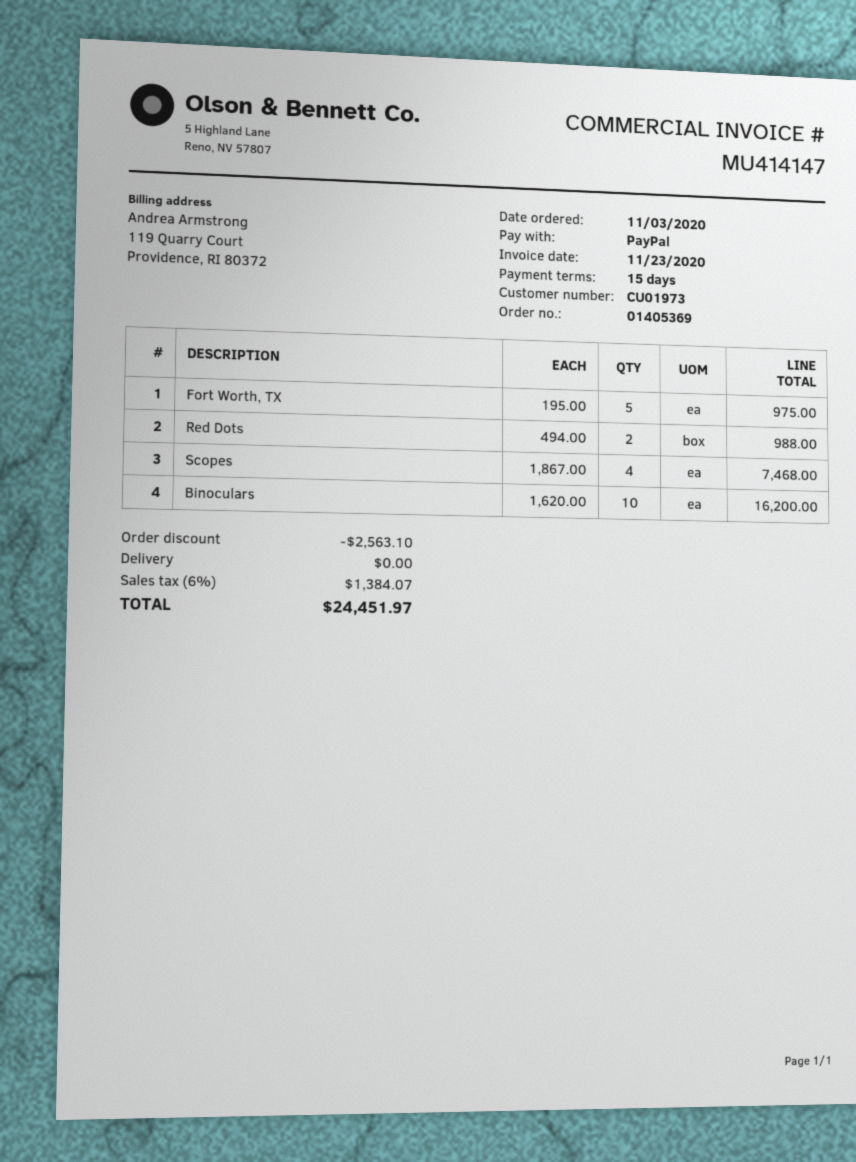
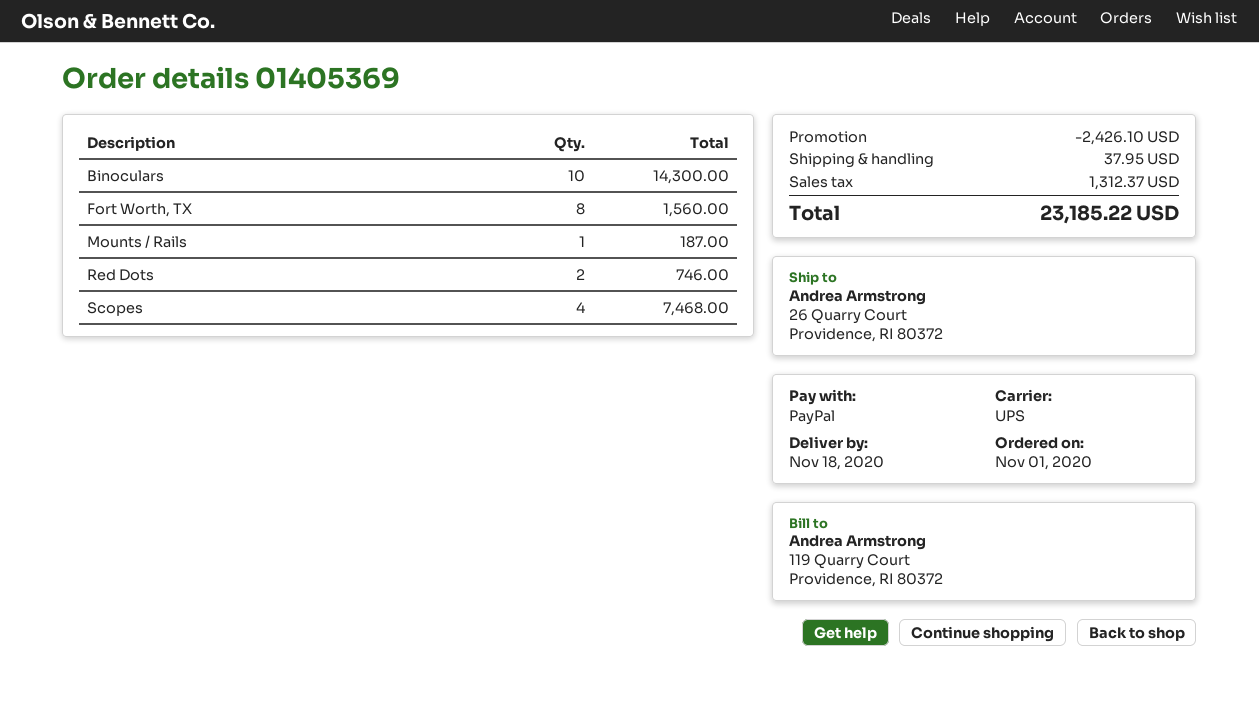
order date: 2020-11-03 -> 2020-11-01
Fort Worth, TX: 5 for 975.00 -> 8 for 1560.00
Red Dots: 2 for 988.00 -> 2 for 746.00
Binoculars: 10 for 16200.00 -> 10 for 14300.00
Mounts / Rails: none -> 1 for 187.00
discount: 2563.10 -> 2426.10
shipping: 0.00 -> 37.95
tax: 1384.07 -> 1312.37
total: 24451.97 -> 23185.22

